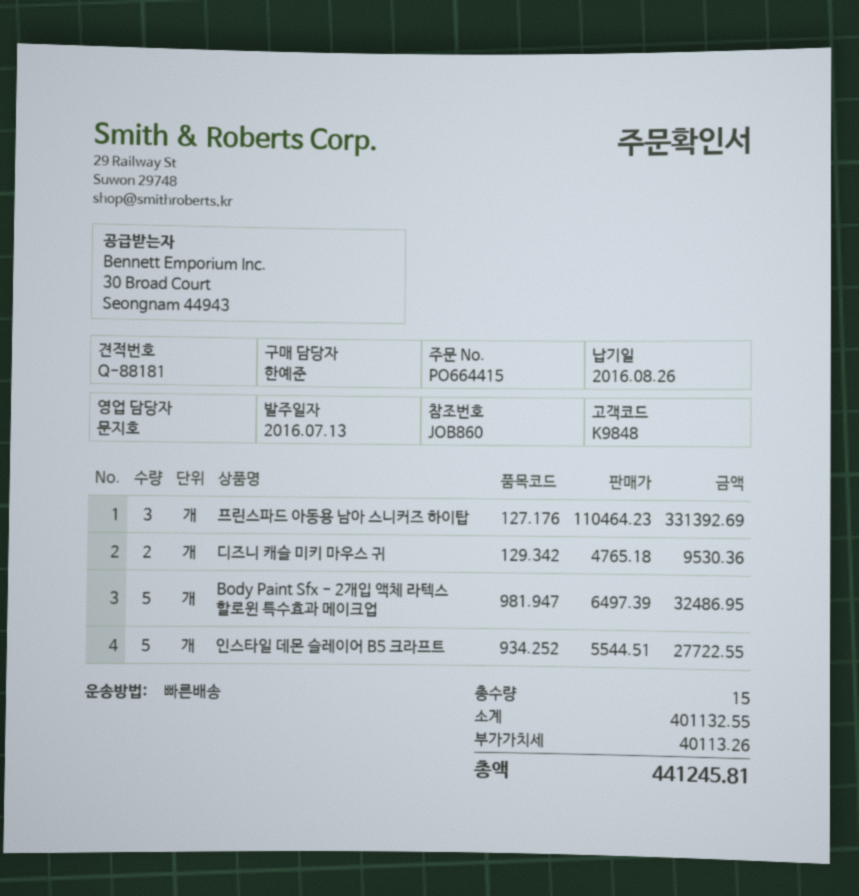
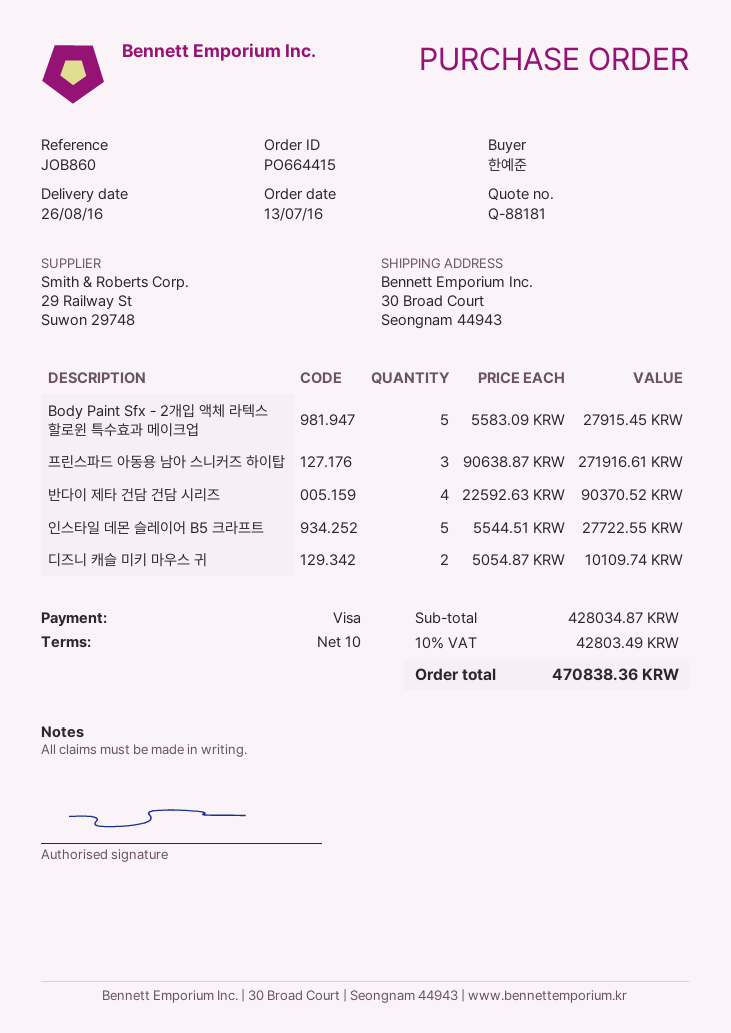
프린스파드 아동용 남아 스니커즈 하이탑: 3 x 110464.23 = 331392.69 -> 3 x 90638.87 = 271916.61
디즈니 캐슬 미키 마우스 귀: 2 x 4765.18 = 9530.36 -> 2 x 5054.87 = 10109.74
Body Paint Sfx - 2개입 액체 라텍스 할로윈 특수효과 메이크업: 5 x 6497.39 = 32486.95 -> 5 x 5583.09 = 27915.45
반다이 제타 건담 건담 시리즈: none -> 4 x 22592.63 = 90370.52
subtotal: 401132.55 -> 428034.87
tax: 40113.26 -> 42803.49
total: 441245.81 -> 470838.36

